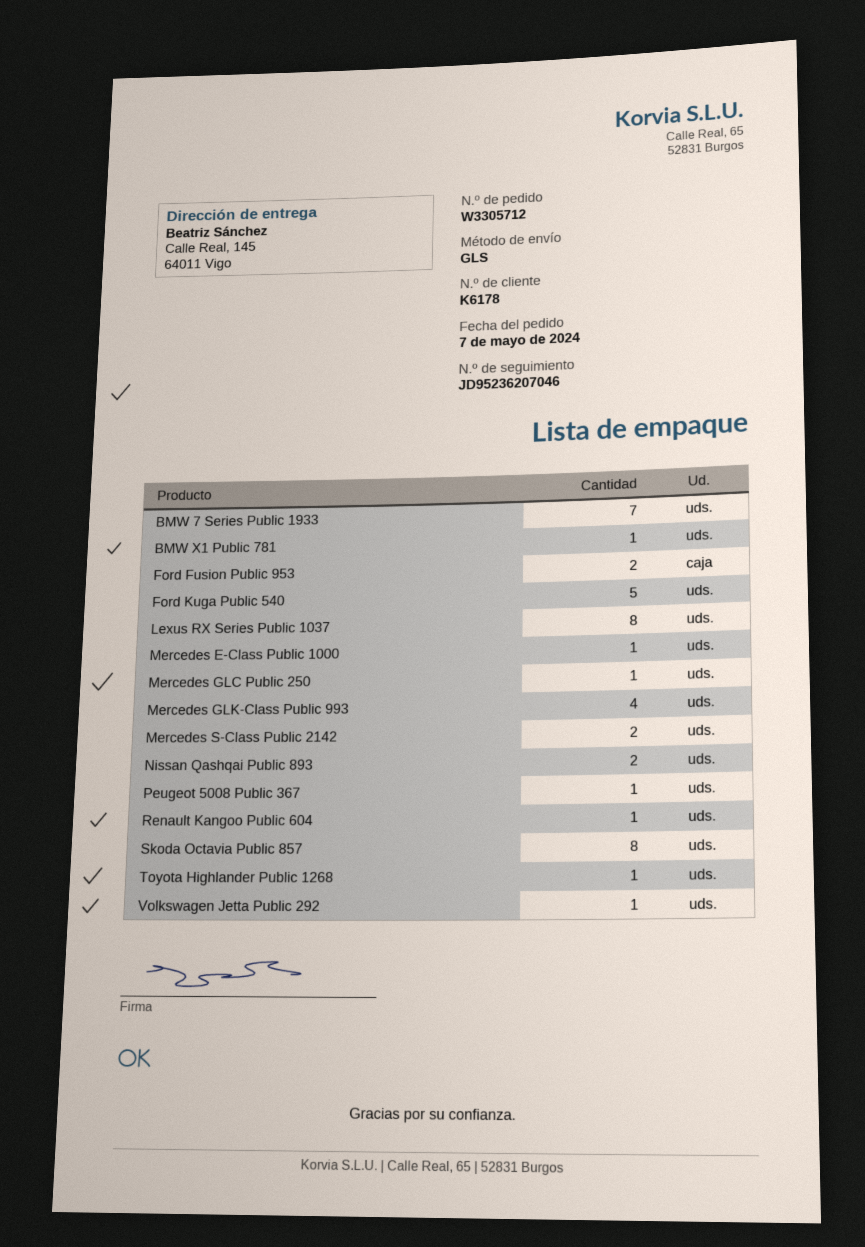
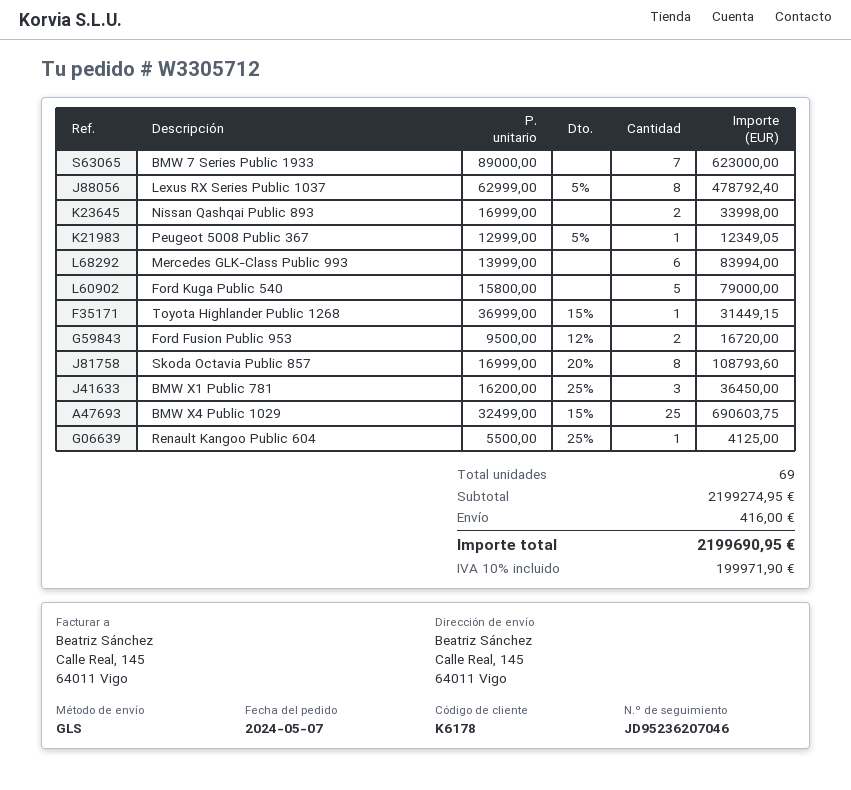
BMW X1 Public 781: 1 -> 3
Mercedes E-Class Public 1000: 1 -> none
Mercedes GLC Public 250: 1 -> none
Mercedes GLK-Class Public 993: 4 -> 6
Mercedes S-Class Public 2142: 2 -> none
Volkswagen Jetta Public 292: 1 -> none
BMW X4 Public 1029: none -> 25

